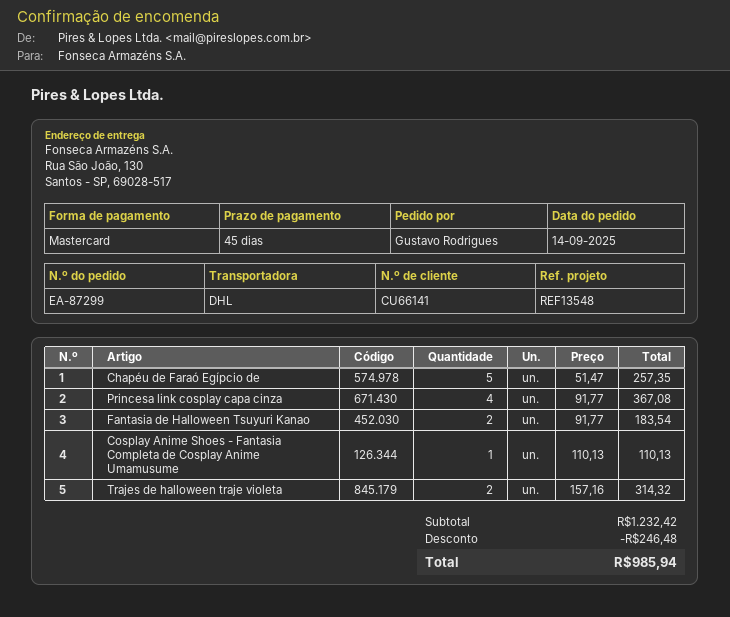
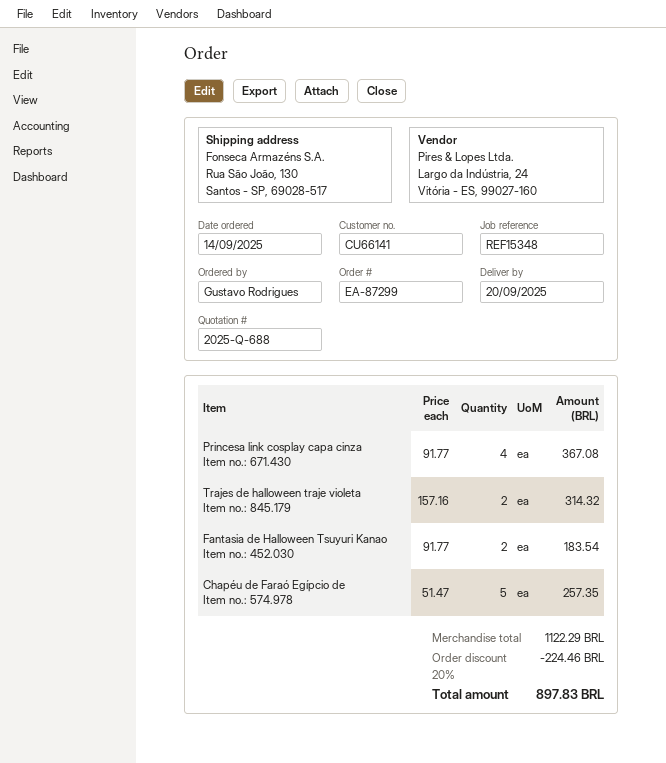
reference: REF13548 -> REF15348
Cosplay Anime Shoes - Fantasia Completa de Cosplay Anime Umamusume: 1 x 110.13 = 110.13 -> none
subtotal: 1232.42 -> 1122.29
discount: 246.48 -> 224.46
total: 985.94 -> 897.83

